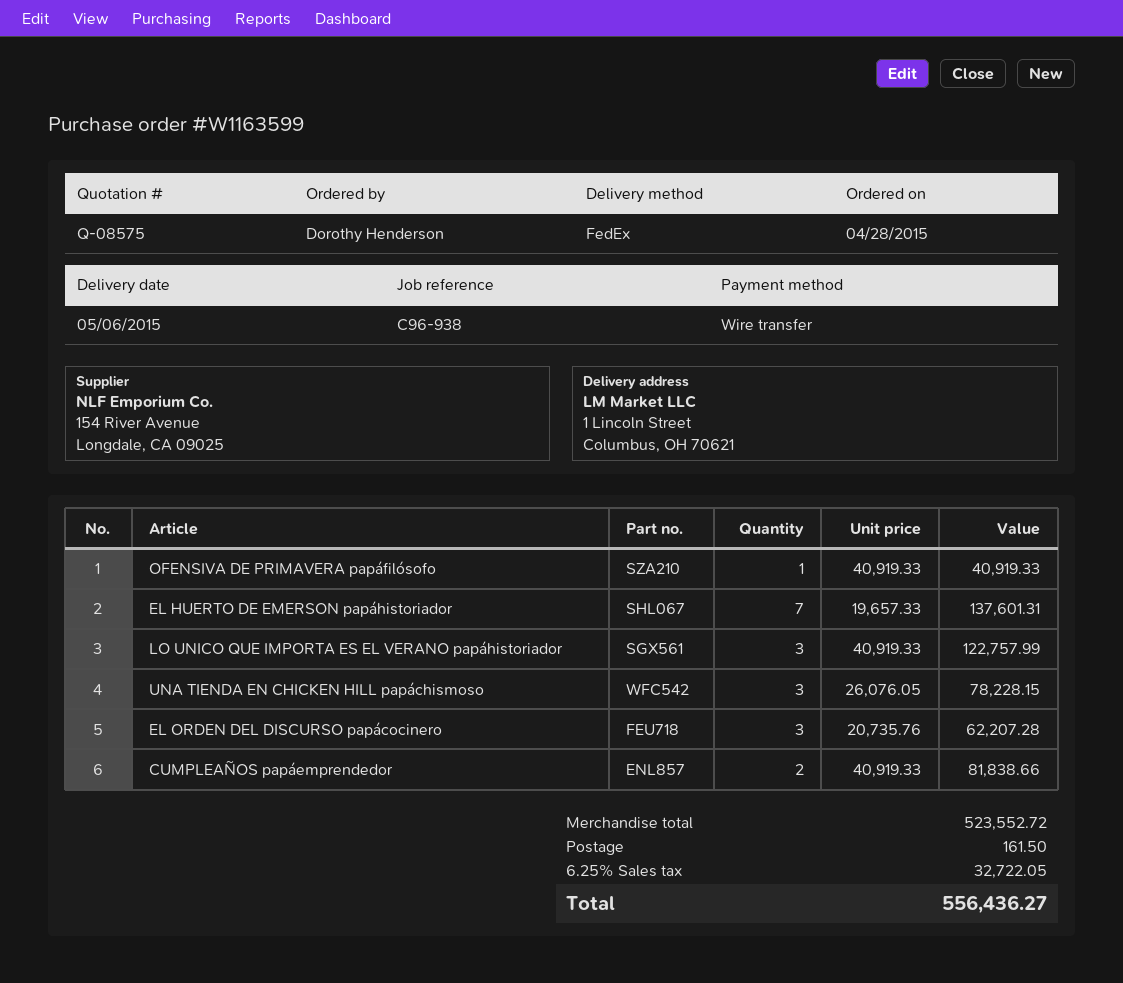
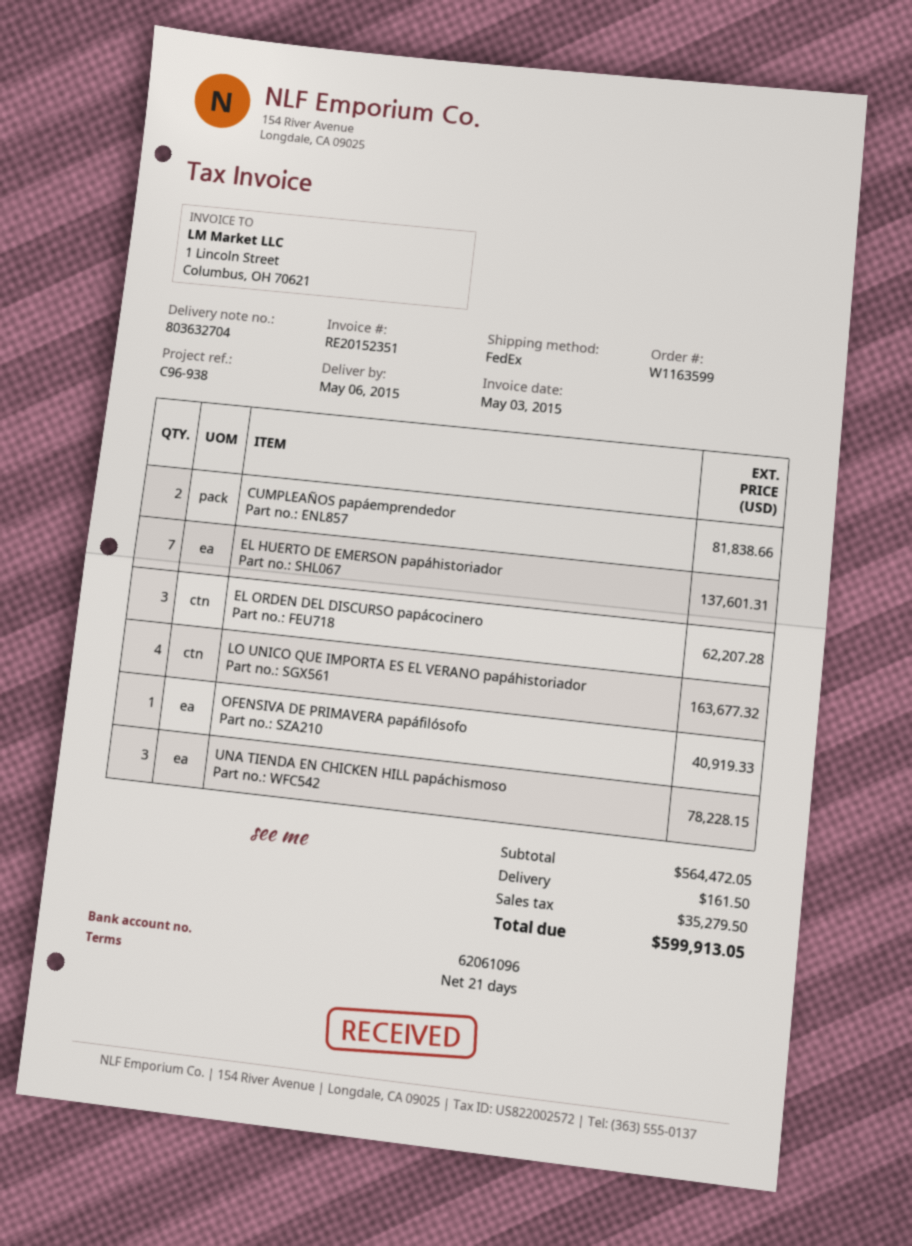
LO UNICO QUE IMPORTA ES EL VERANO papáhistoriador: 3 for 122757.99 -> 4 for 163677.32
subtotal: 523552.72 -> 564472.05
tax: 32722.05 -> 35279.50
total: 556436.27 -> 599913.05

